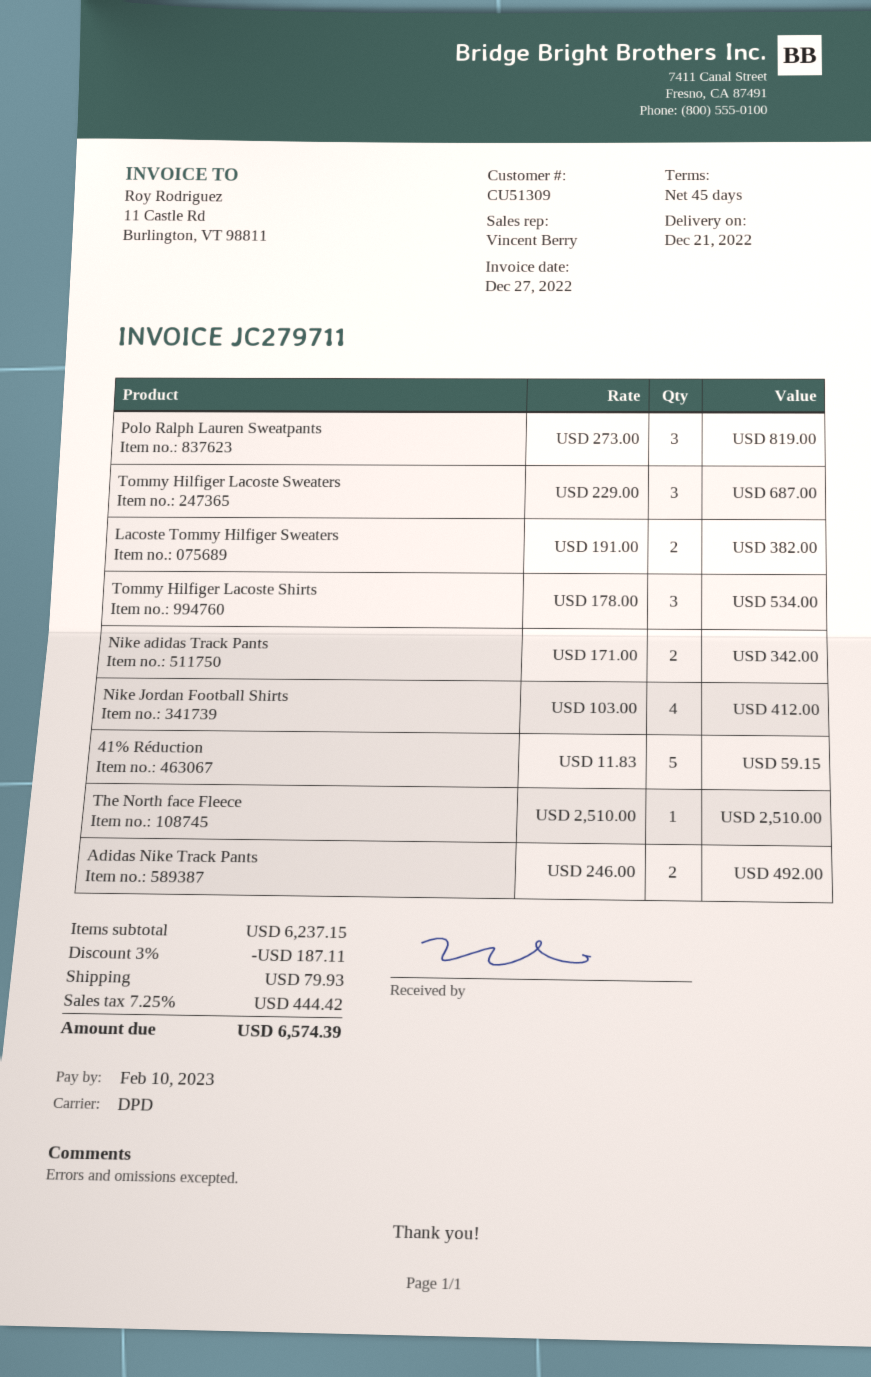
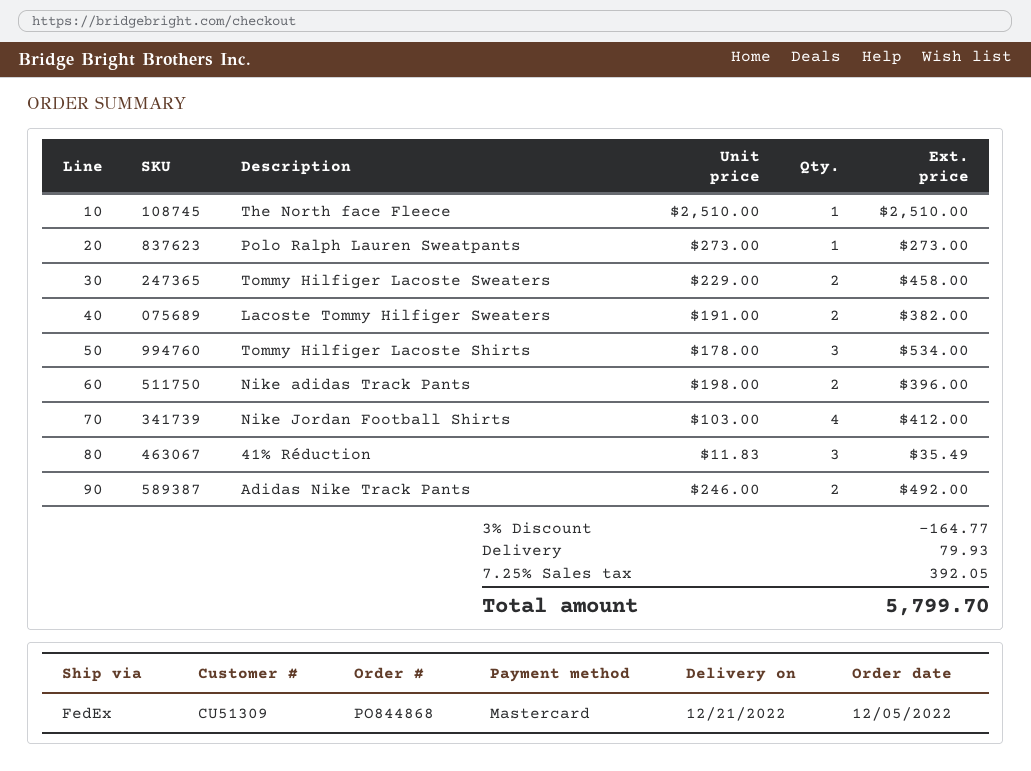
shipping method: DPD -> FedEx
Polo Ralph Lauren Sweatpants: 3 x 273.00 = 819.00 -> 1 x 273.00 = 273.00
Tommy Hilfiger Lacoste Sweaters: 3 x 229.00 = 687.00 -> 2 x 229.00 = 458.00
Nike adidas Track Pants: 2 x 171.00 = 342.00 -> 2 x 198.00 = 396.00
41% Réduction: 5 x 11.83 = 59.15 -> 3 x 11.83 = 35.49
discount: 3% = 187.11 -> 3% = 164.77
tax: 7.25% = 444.42 -> 7.25% = 392.05
total: 6574.39 -> 5799.70

